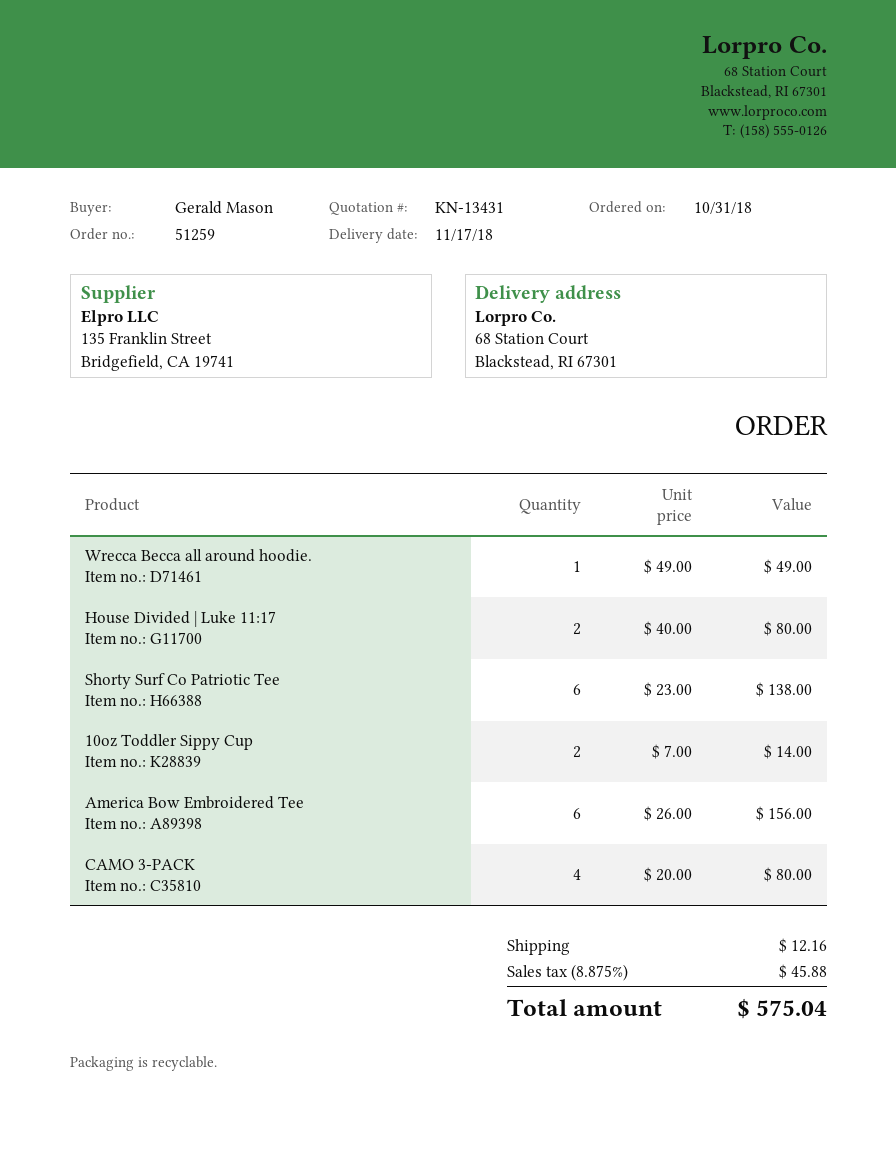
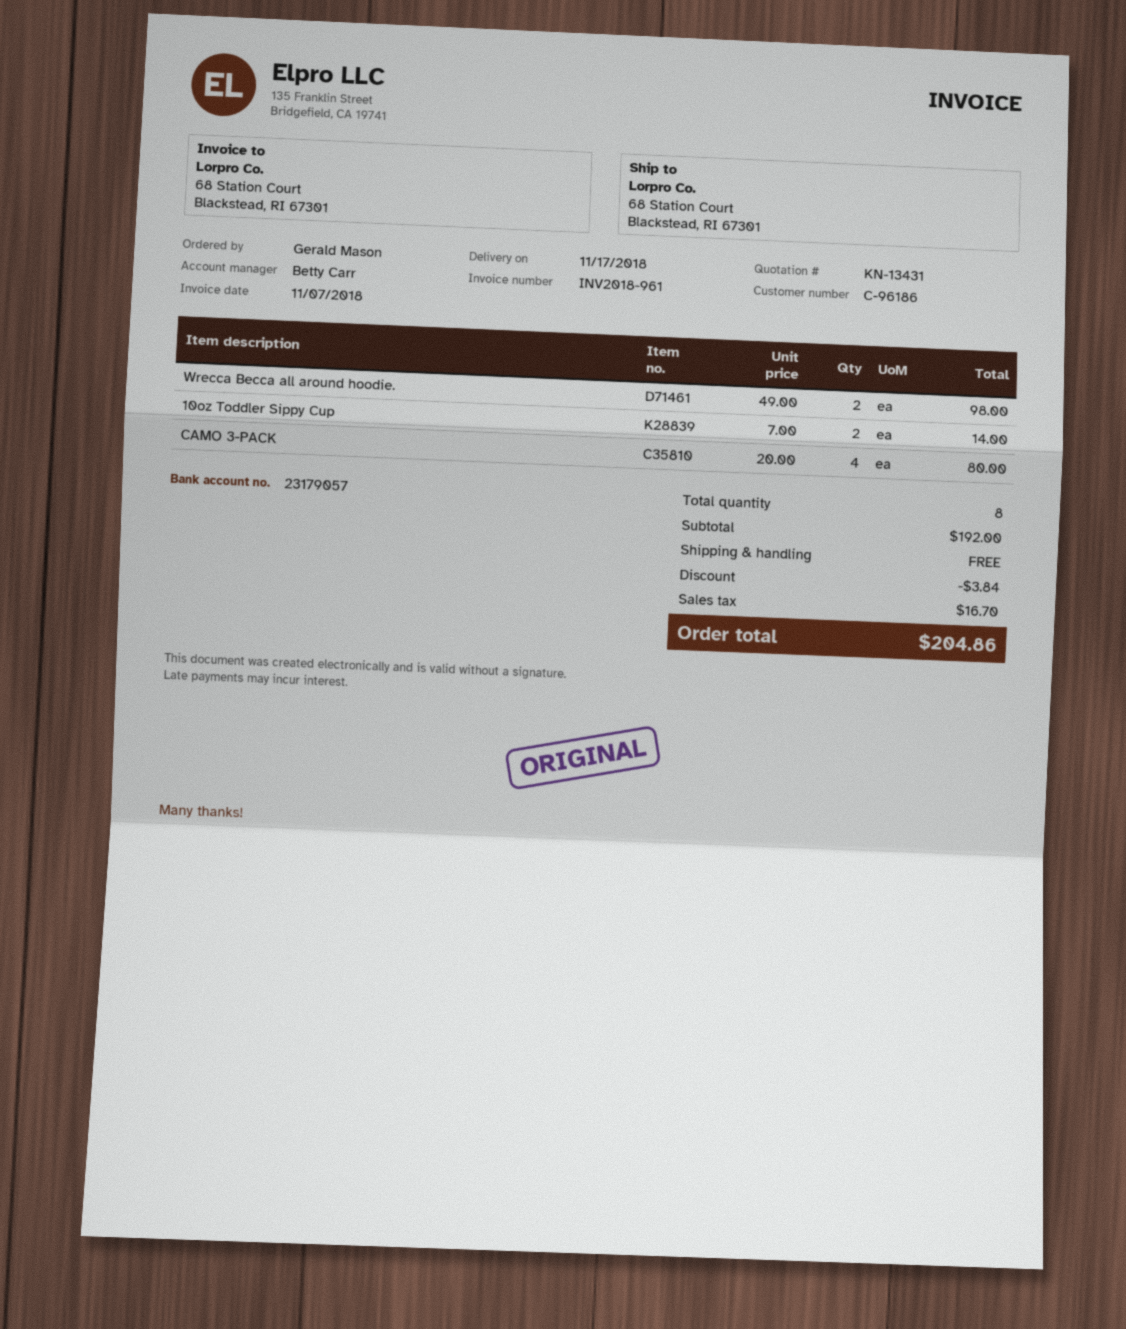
Wrecca Becca all around hoodie.: 1 x 49.00 = 49.00 -> 2 x 49.00 = 98.00
House Divided | Luke 11:17: 2 x 40.00 = 80.00 -> none
Shorty Surf Co Patriotic Tee: 6 x 23.00 = 138.00 -> none
America Bow Embroidered Tee: 6 x 26.00 = 156.00 -> none
discount: none -> 3.84
shipping: 12.16 -> 0.00
tax: 45.88 -> 16.70
total: 575.04 -> 204.86

